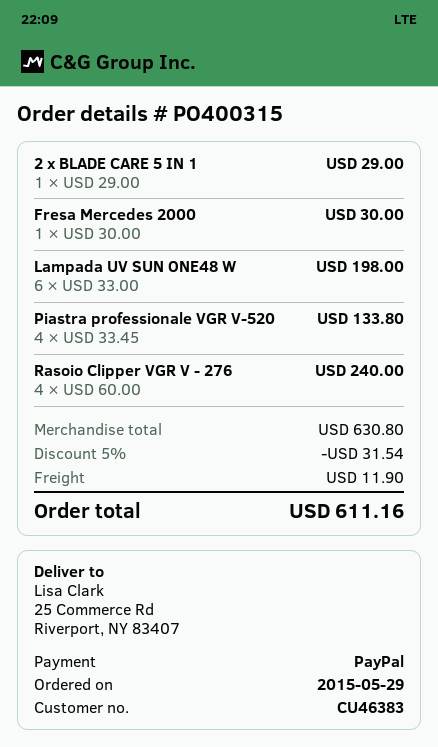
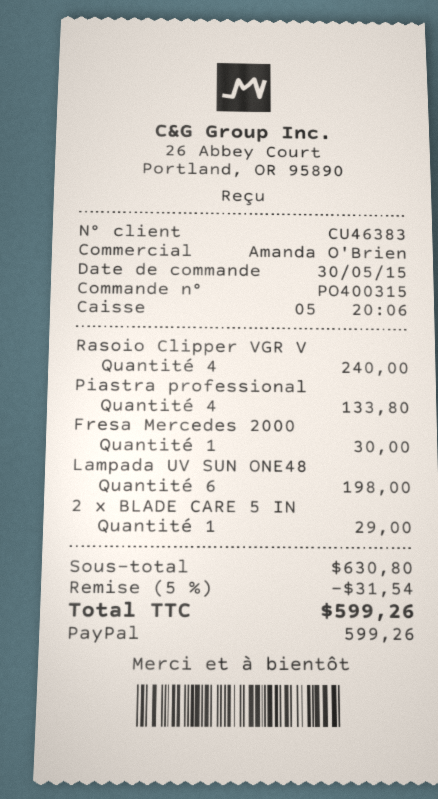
order date: 2015-05-29 -> 2015-05-30
shipping: 11.90 -> none
total: 611.16 -> 599.26

